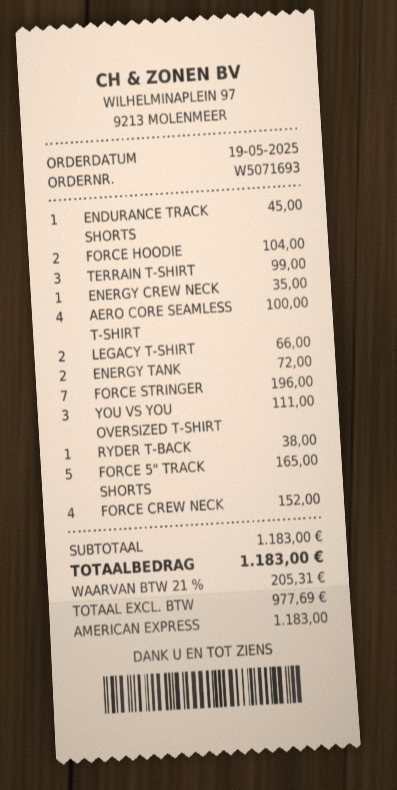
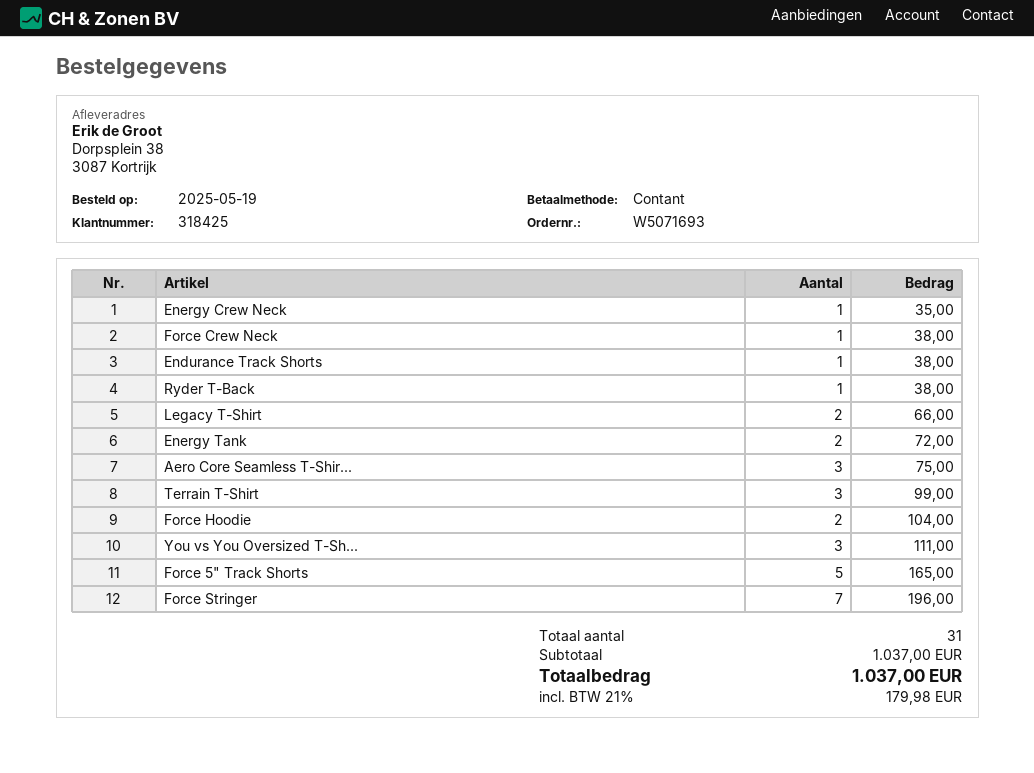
payment method: American Express -> cash
ENDURANCE TRACK SHORTS: 1 for 45.00 -> 1 for 38.00
AERO CORE SEAMLESS T-SHIRT: 4 for 100.00 -> 3 for 75.00
FORCE CREW NECK: 4 for 152.00 -> 1 for 38.00
subtotal: 1183.00 -> 1037.00
tax: 21% = 205.31 -> 21% = 179.98
total: 1183.00 -> 1037.00

